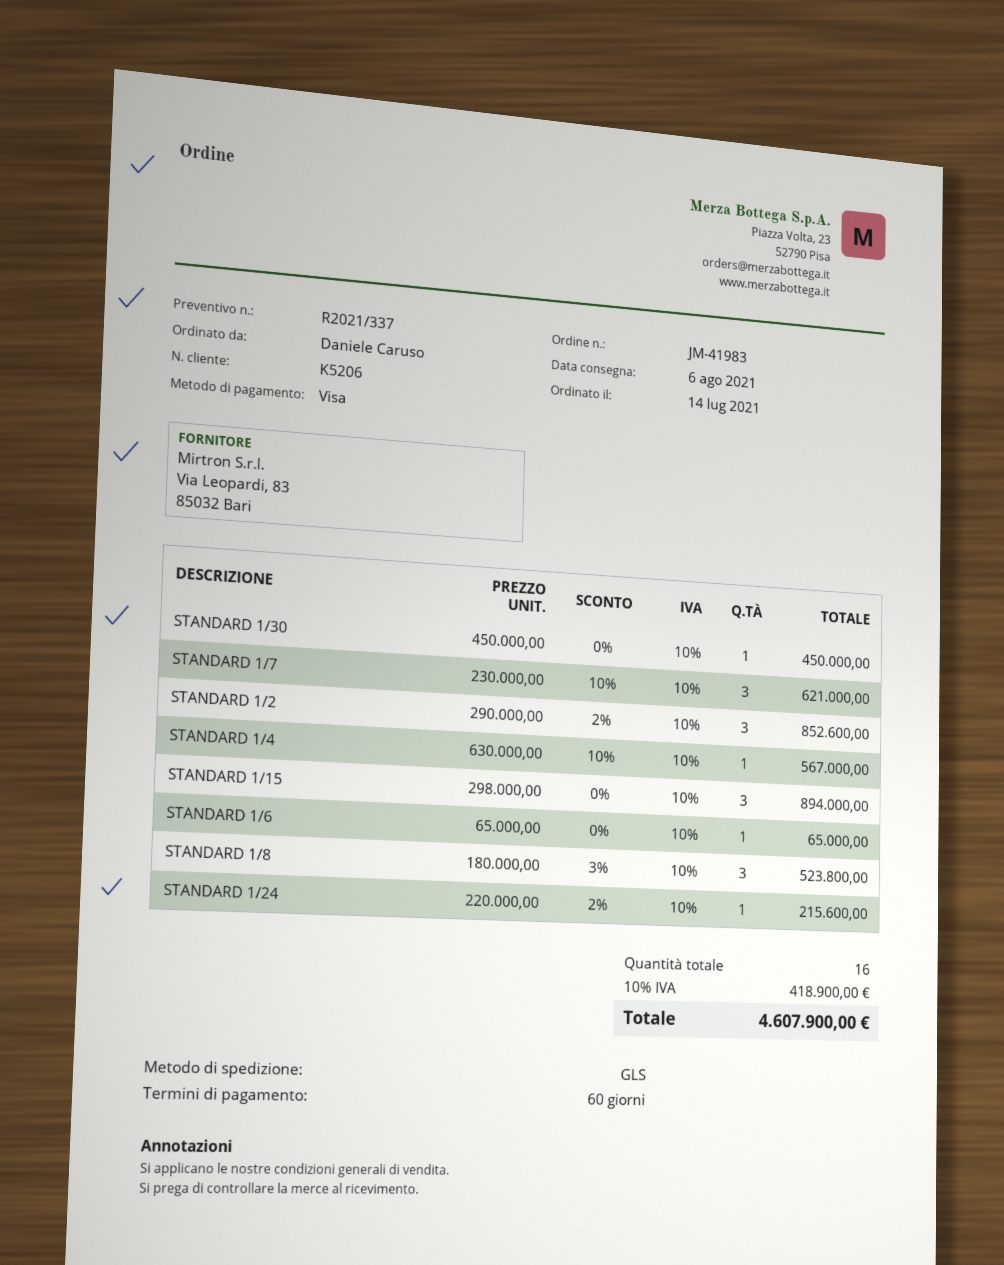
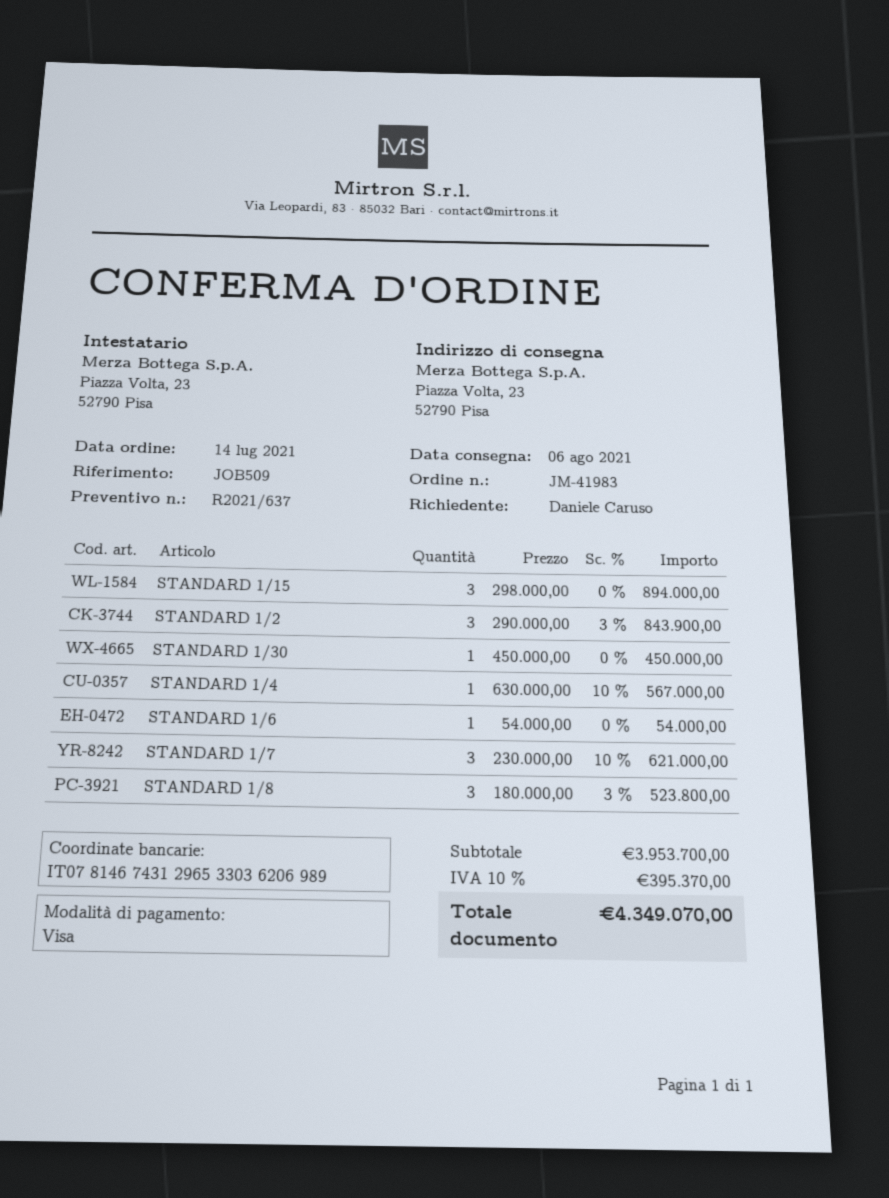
quote number: R2021/337 -> R2021/637
STANDARD 1/2: 3 x 290000.00 - 2% = 852600.00 -> 3 x 290000.00 - 3% = 843900.00
STANDARD 1/6: 1 x 65000.00 = 65000.00 -> 1 x 54000.00 = 54000.00
STANDARD 1/24: 1 x 220000.00 - 2% = 215600.00 -> none
tax: 10% = 418900.00 -> 10% = 395370.00
total: 4607900.00 -> 4349070.00

